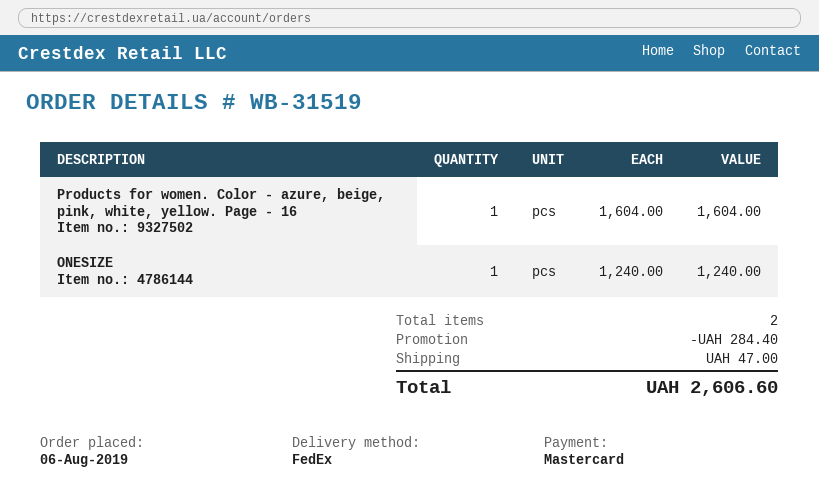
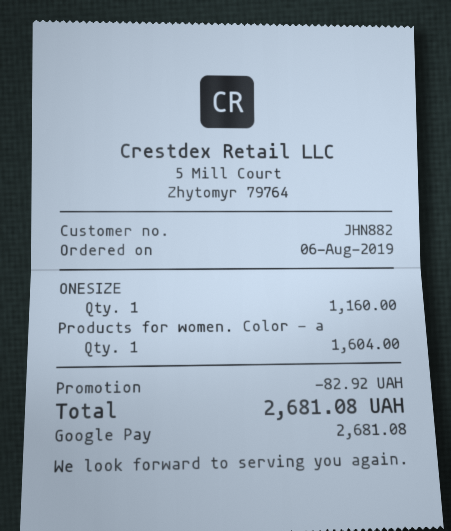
payment method: Mastercard -> Google Pay
ONESIZE: 1 for 1240.00 -> 1 for 1160.00
discount: 284.40 -> 82.92
shipping: 47.00 -> none
total: 2606.60 -> 2681.08

